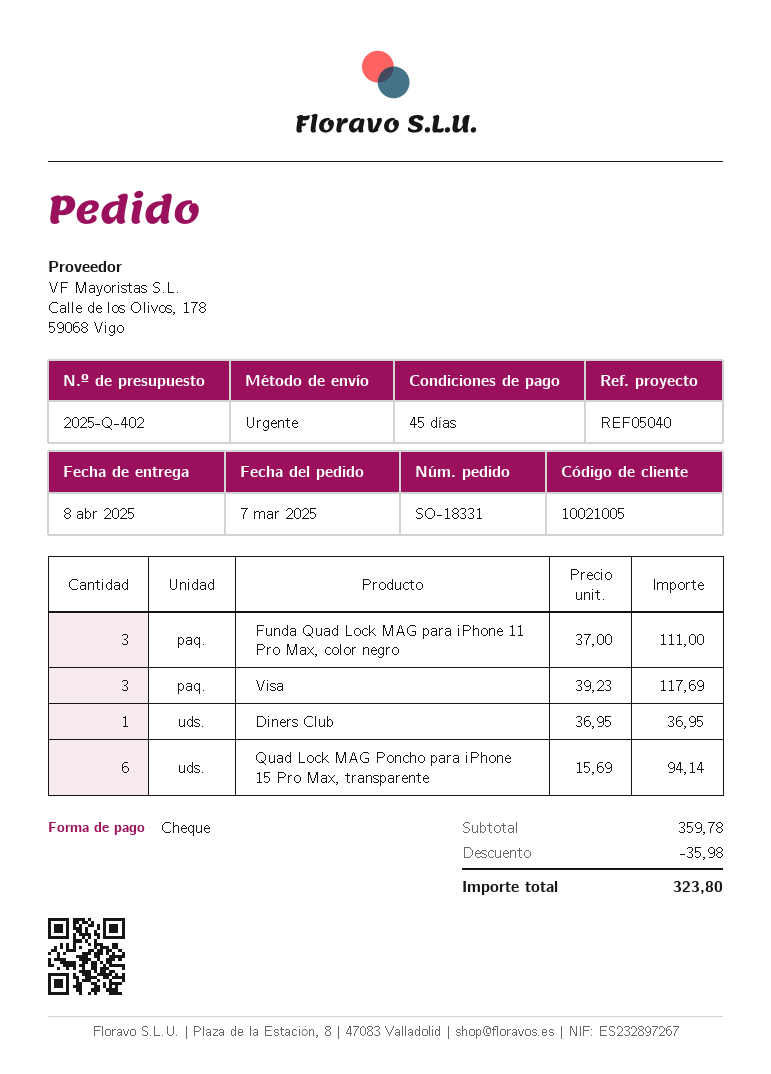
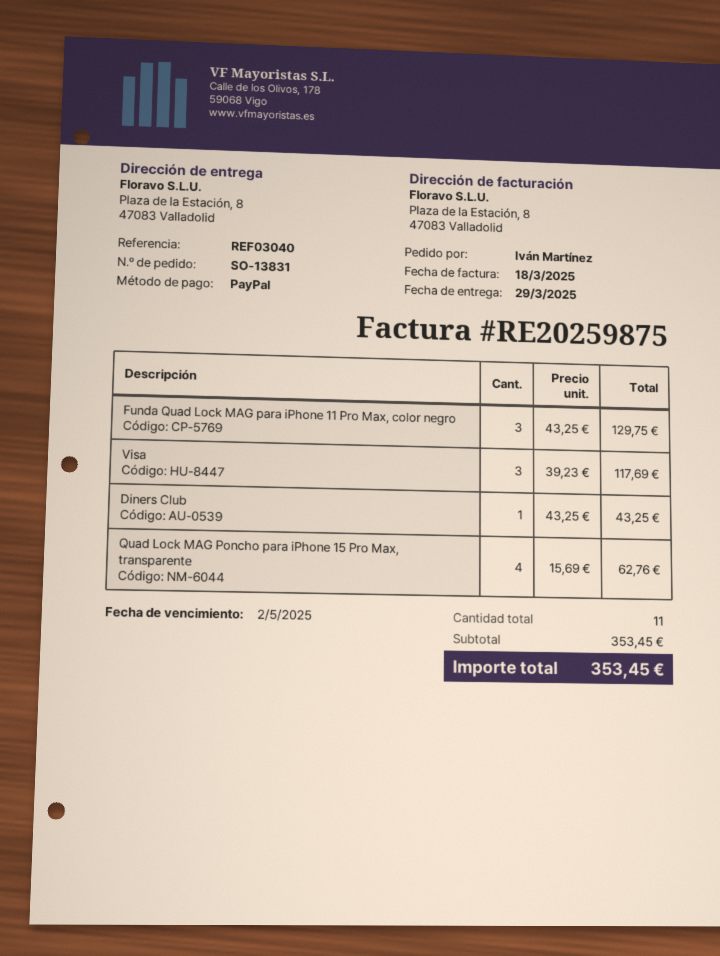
order number: SO-18331 -> SO-13831
delivery date: 2025-04-08 -> 2025-03-29
reference: REF05040 -> REF03040
payment method: cheque -> PayPal
Funda Quad Lock MAG para iPhone 11 Pro Max, color negro: 3 x 37.00 = 111.00 -> 3 x 43.25 = 129.75
Diners Club: 1 x 36.95 = 36.95 -> 1 x 43.25 = 43.25
Quad Lock MAG Poncho para iPhone 15 Pro Max, transparente: 6 x 15.69 = 94.14 -> 4 x 15.69 = 62.76
subtotal: 359.78 -> 353.45
discount: 35.98 -> none
total: 323.80 -> 353.45

